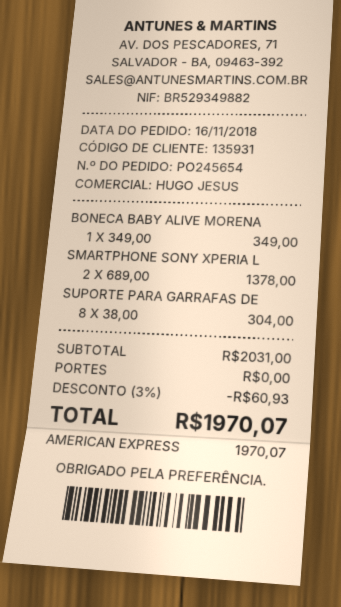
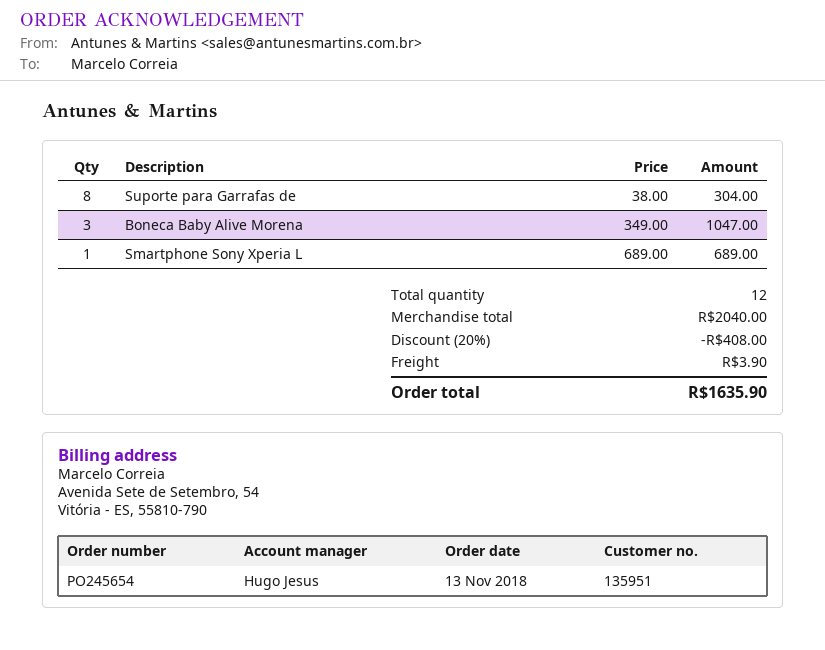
order date: 2018-11-16 -> 2018-11-13
customer number: 135931 -> 135951
BONECA BABY ALIVE MORENA: 1 x 349.00 = 349.00 -> 3 x 349.00 = 1047.00
SMARTPHONE SONY XPERIA L: 2 x 689.00 = 1378.00 -> 1 x 689.00 = 689.00
subtotal: 2031.00 -> 2040.00
discount: 3% = 60.93 -> 20% = 408.00
shipping: 0.00 -> 3.90
total: 1970.07 -> 1635.90

